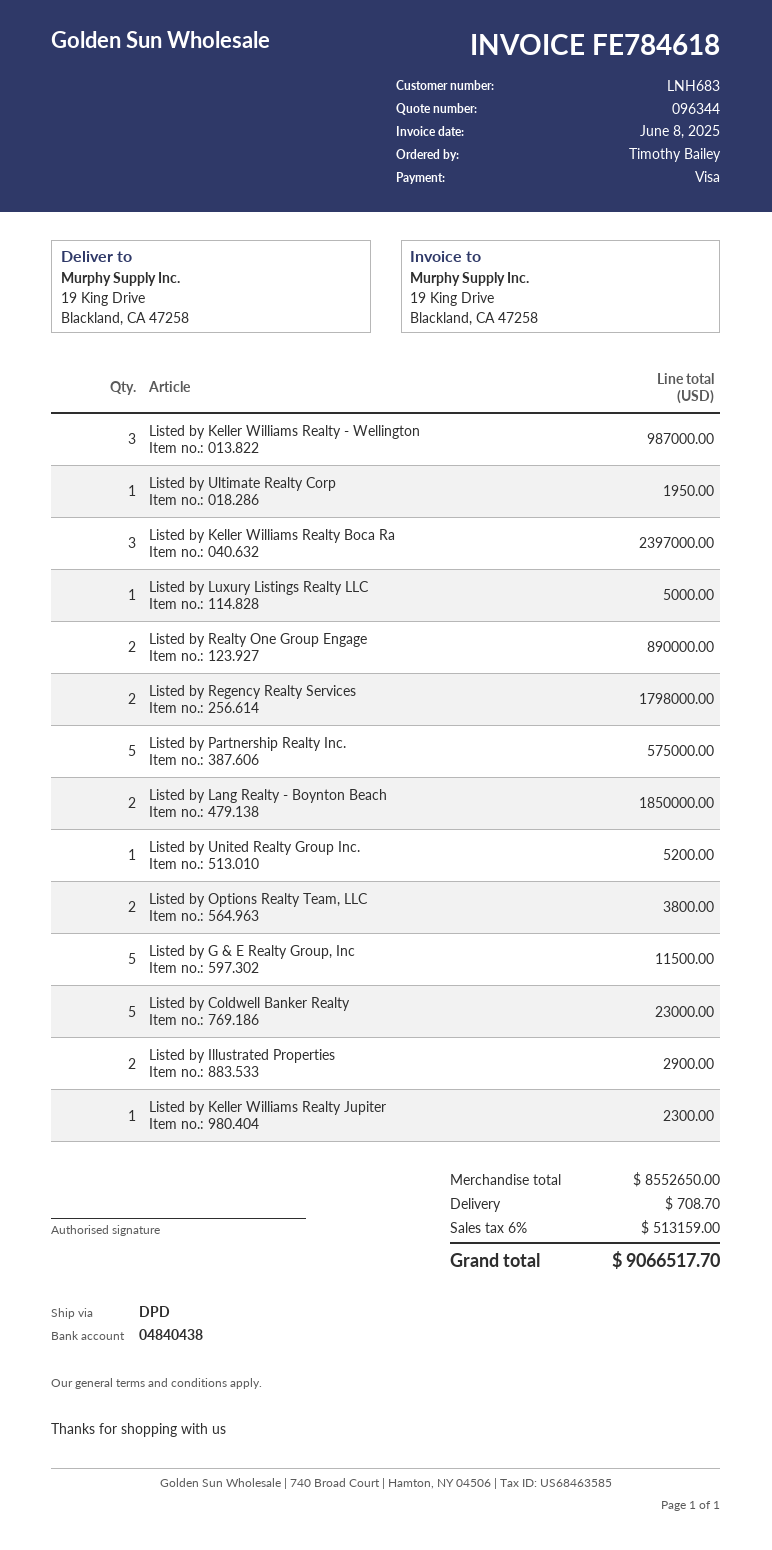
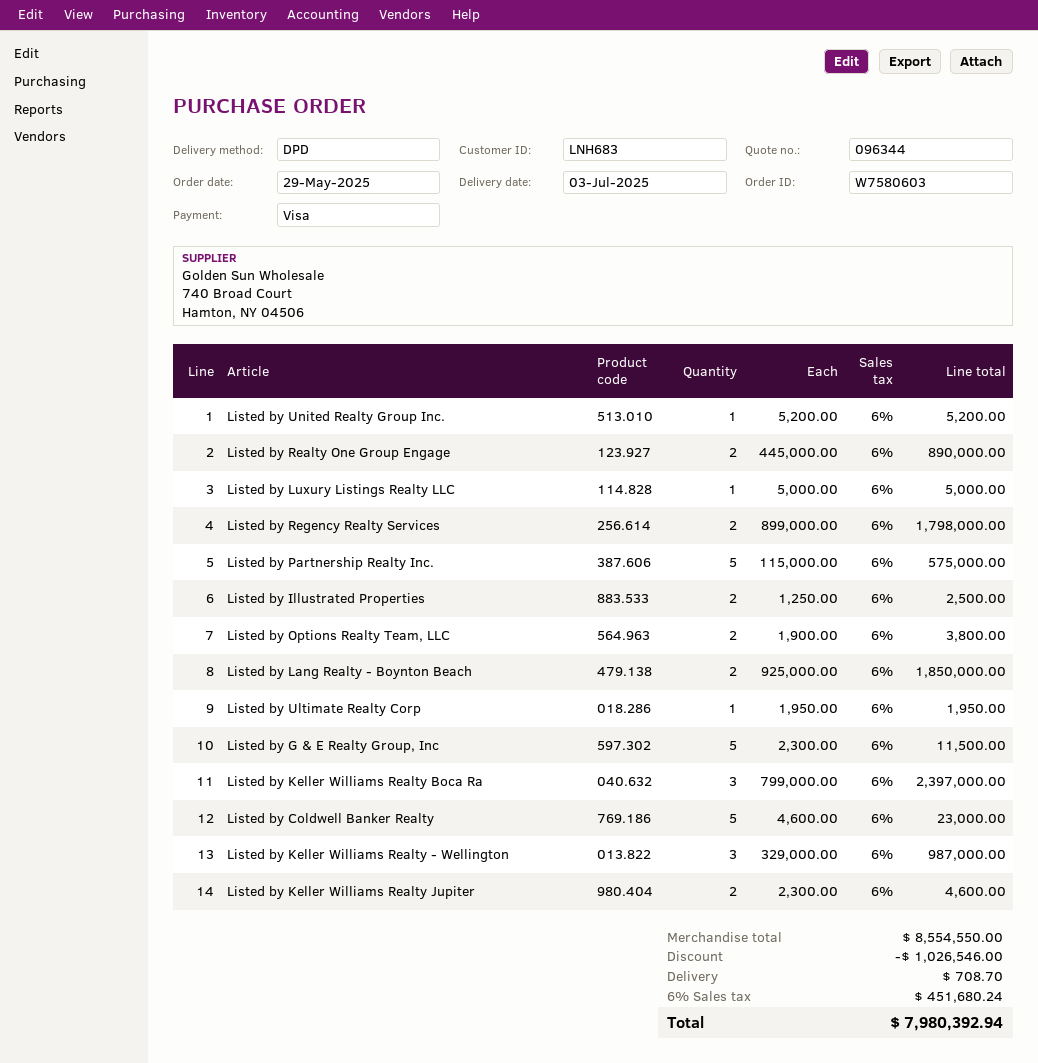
Listed by Illustrated Properties: 2 for 2900.00 -> 2 for 2500.00
Listed by Keller Williams Realty Jupiter: 1 for 2300.00 -> 2 for 4600.00
subtotal: 8552650.00 -> 8554550.00
discount: none -> 1026546.00
tax: 6% = 513159.00 -> 6% = 451680.24
total: 9066517.70 -> 7980392.94

